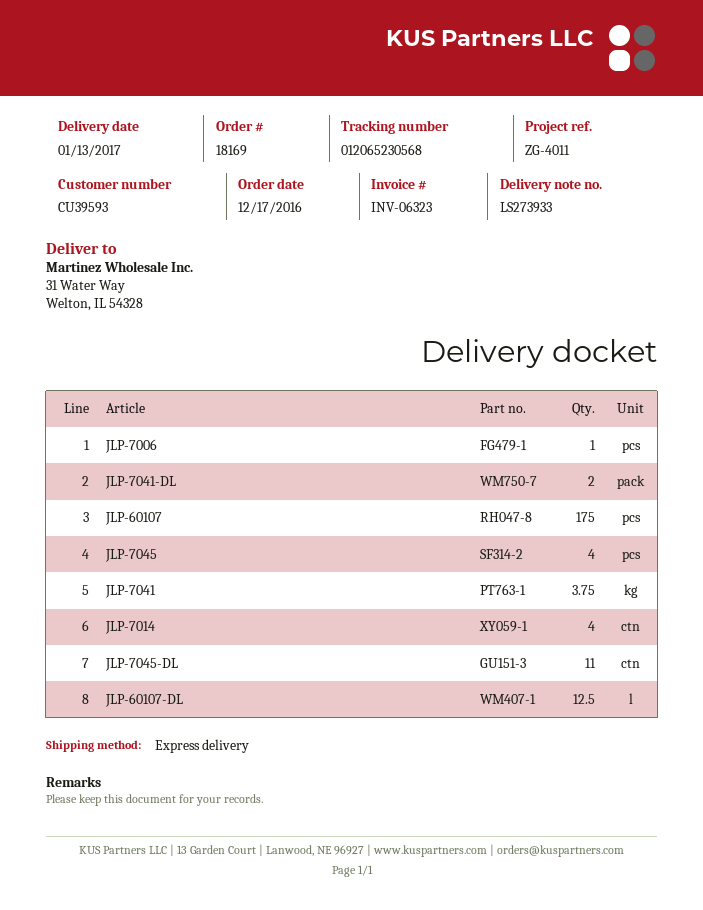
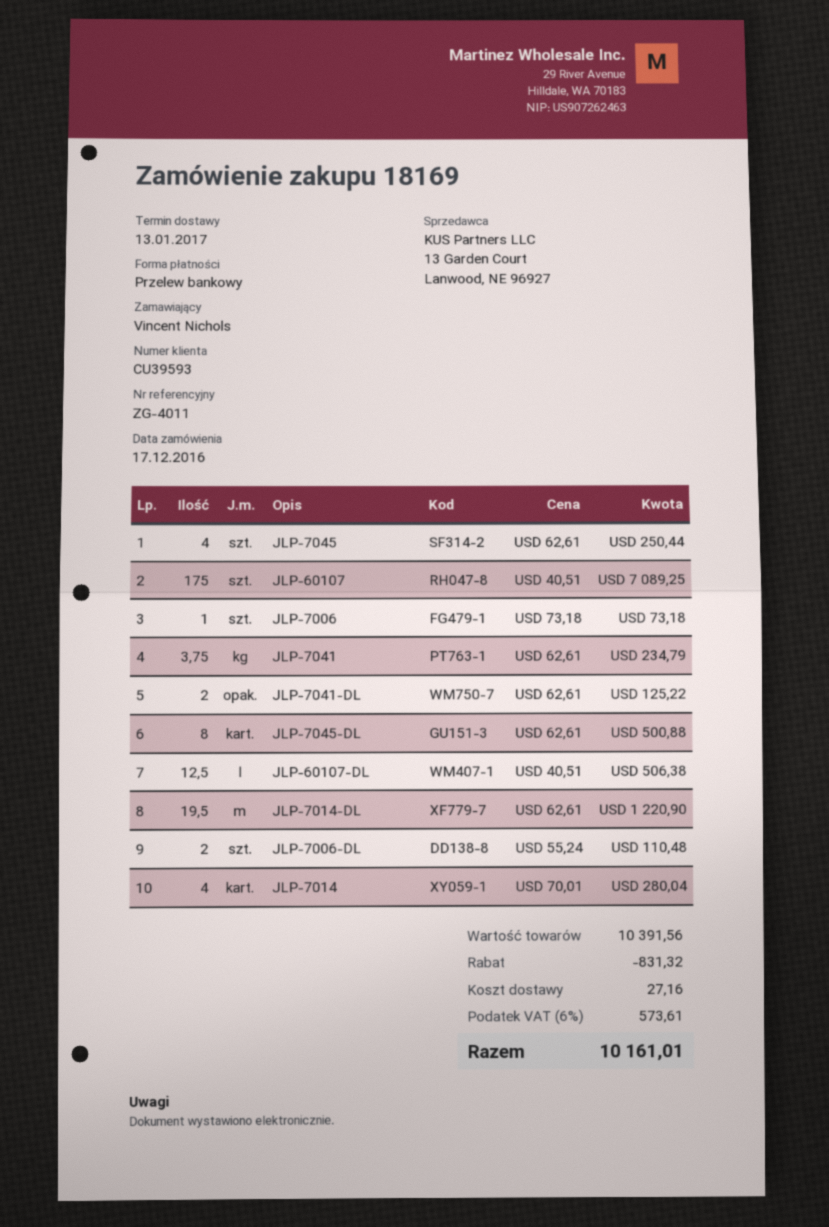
JLP-7045-DL: 11 -> 8
JLP-7014-DL: none -> 19.5
JLP-7006-DL: none -> 2

